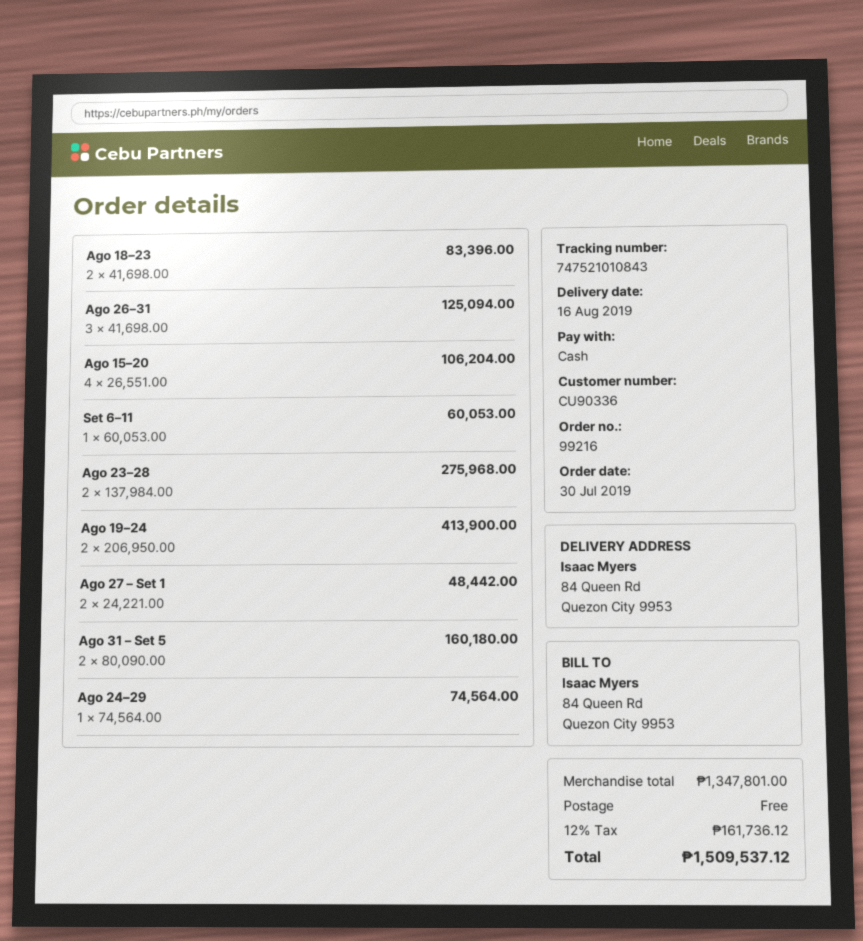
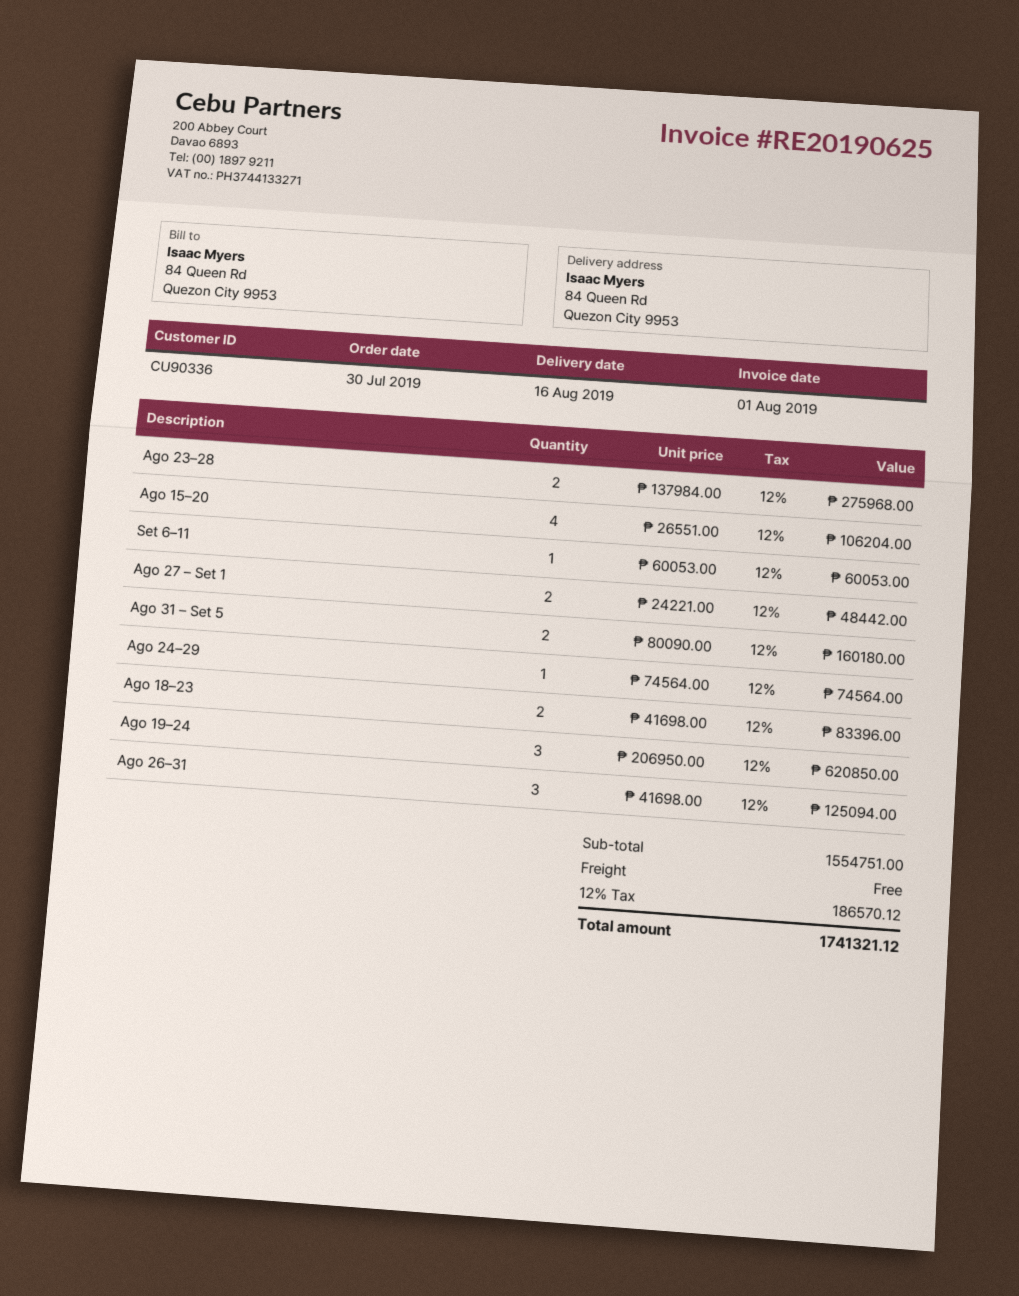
Ago 19–24: 2 x 206950.00 = 413900.00 -> 3 x 206950.00 = 620850.00
subtotal: 1347801.00 -> 1554751.00
tax: 12% = 161736.12 -> 12% = 186570.12
total: 1509537.12 -> 1741321.12

